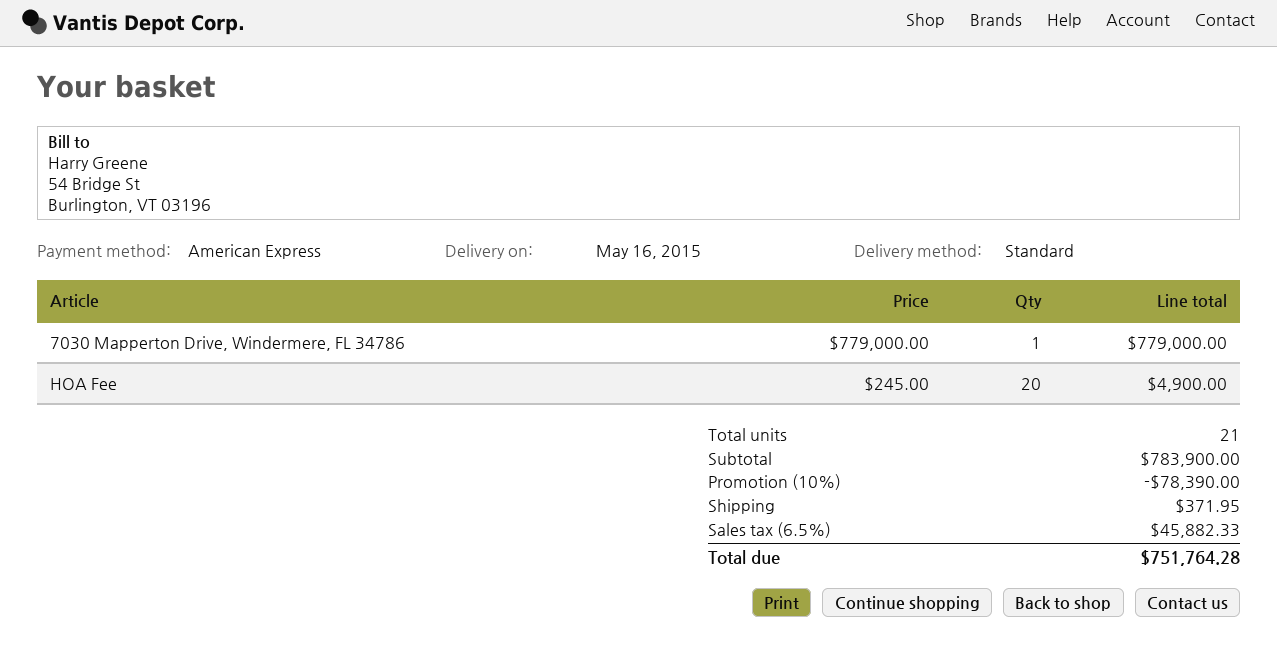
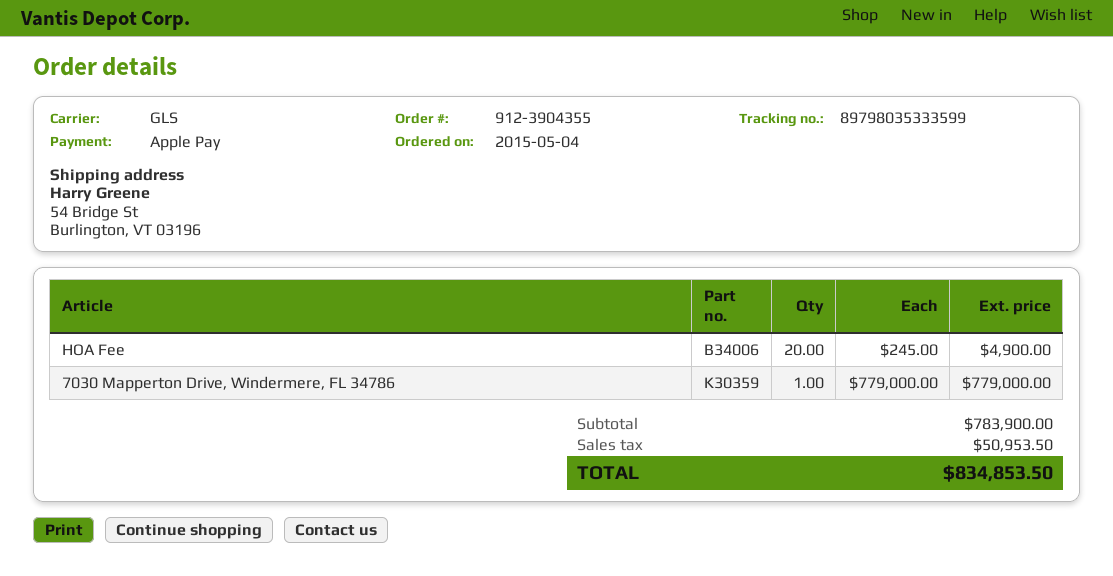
payment method: American Express -> Apple Pay
shipping method: standard -> GLS
discount: 10% = 78390.00 -> none
shipping: 371.95 -> none
tax: 45882.33 -> 50953.50
total: 751764.28 -> 834853.50

